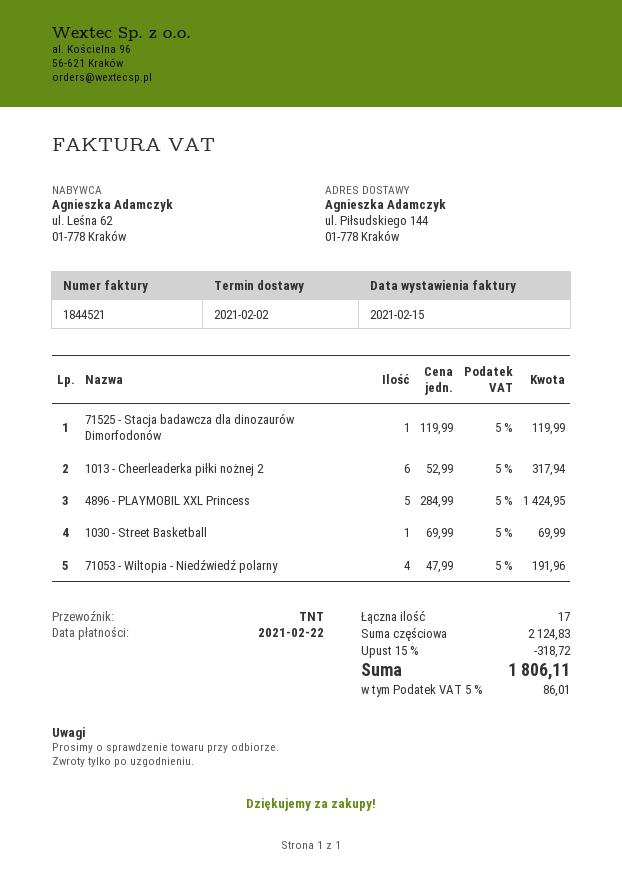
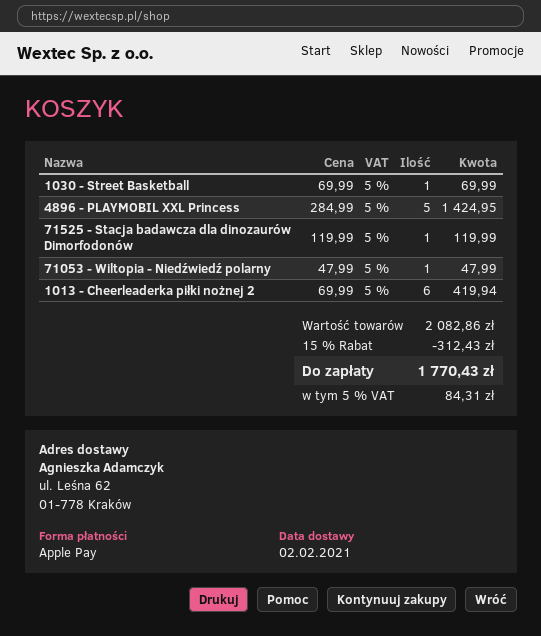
ship to: ul. Piłsudskiego 144, 01-778 Kraków -> ul. Leśna 62, 01-778 Kraków
1013 - Cheerleaderka piłki nożnej 2: 6 x 52.99 = 317.94 -> 6 x 69.99 = 419.94
71053 - Wiltopia - Niedźwiedź polarny: 4 x 47.99 = 191.96 -> 1 x 47.99 = 47.99
subtotal: 2124.83 -> 2082.86
discount: 15% = 318.72 -> 15% = 312.43
tax: 5% = 86.01 -> 5% = 84.31
total: 1806.11 -> 1770.43

